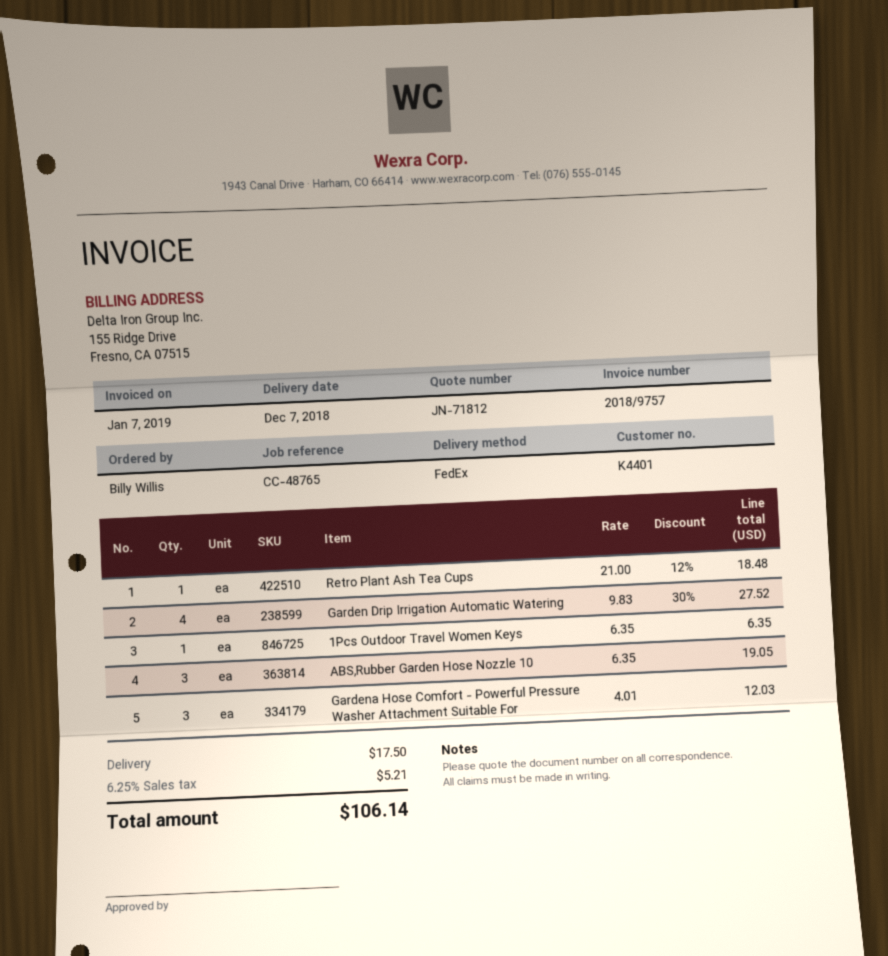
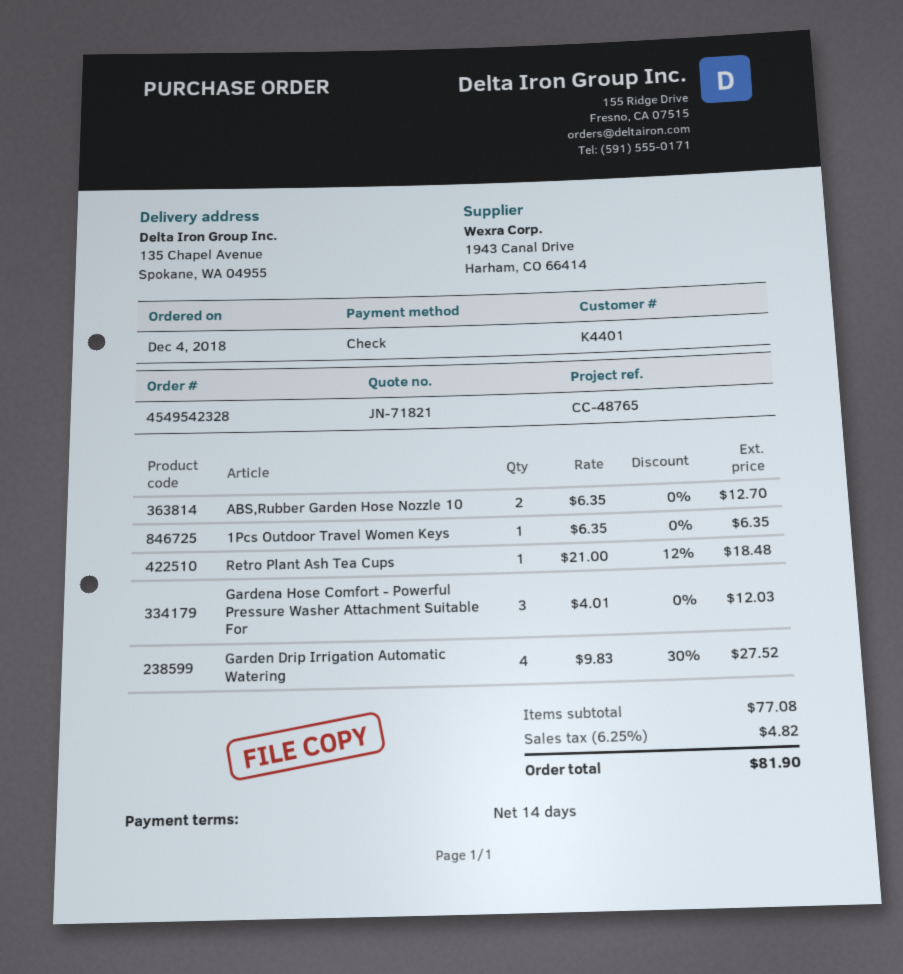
quote number: JN-71812 -> JN-71821
ABS,Rubber Garden Hose Nozzle 10: 3 x 6.35 = 19.05 -> 2 x 6.35 = 12.70
shipping: 17.50 -> none
tax: 6.25% = 5.21 -> 6.25% = 4.82
total: 106.14 -> 81.90

